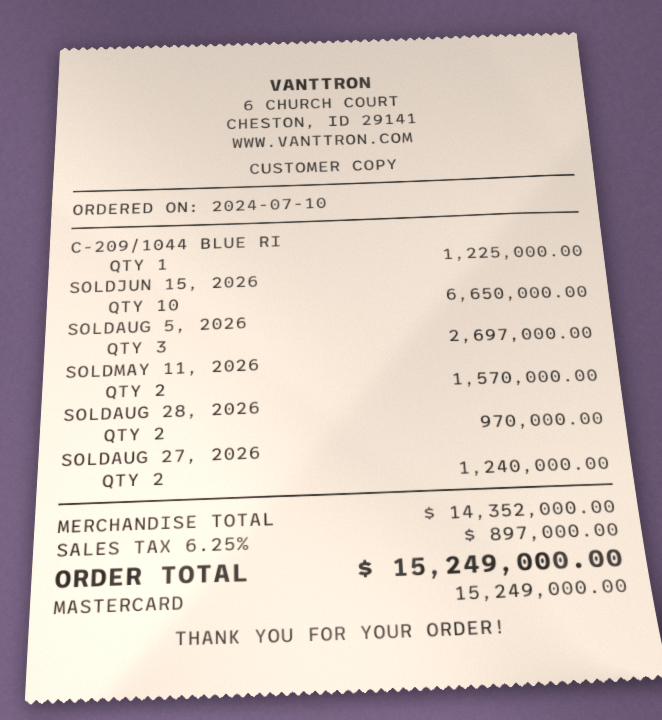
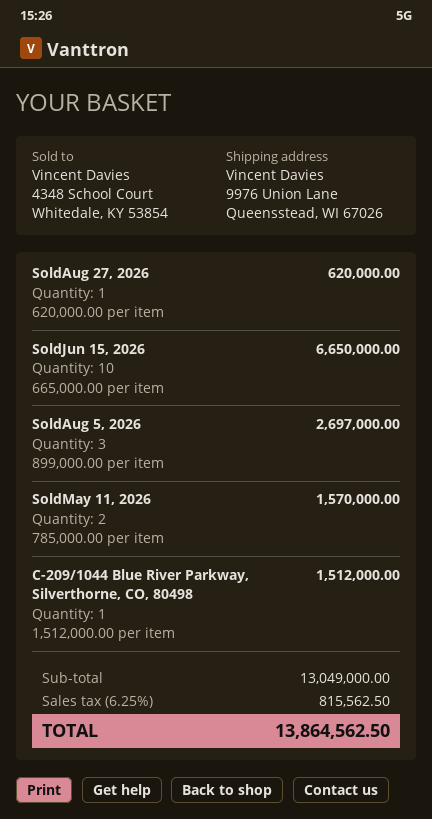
C-209/1044 BLUE RI: 1 for 1225000.00 -> 1 for 1512000.00
SOLDAUG 28, 2026: 2 for 970000.00 -> none
SOLDAUG 27, 2026: 2 for 1240000.00 -> 1 for 620000.00
subtotal: 14352000.00 -> 13049000.00
tax: 6.25% = 897000.00 -> 6.25% = 815562.50
total: 15249000.00 -> 13864562.50

